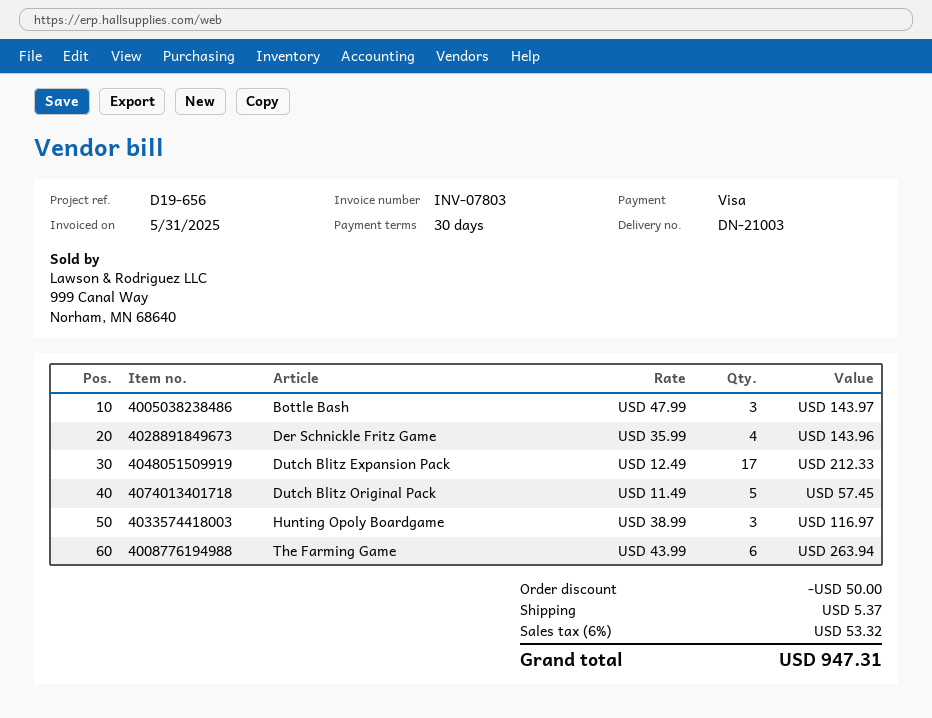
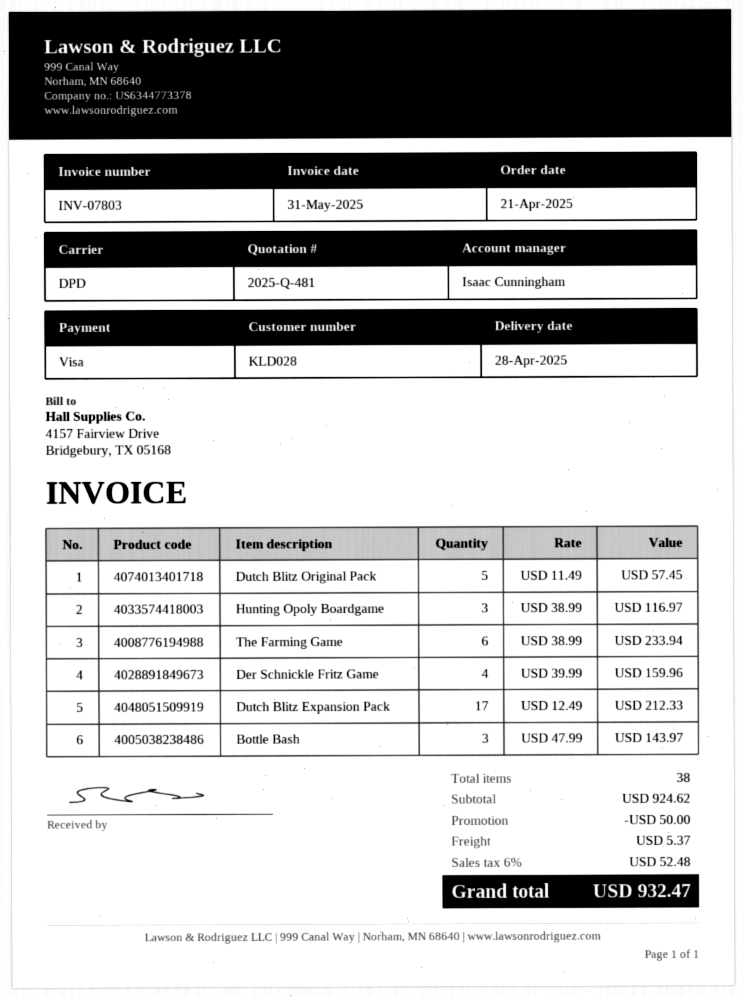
Der Schnickle Fritz Game: 4 x 35.99 = 143.96 -> 4 x 39.99 = 159.96
The Farming Game: 6 x 43.99 = 263.94 -> 6 x 38.99 = 233.94
tax: 6% = 53.32 -> 6% = 52.48
total: 947.31 -> 932.47

